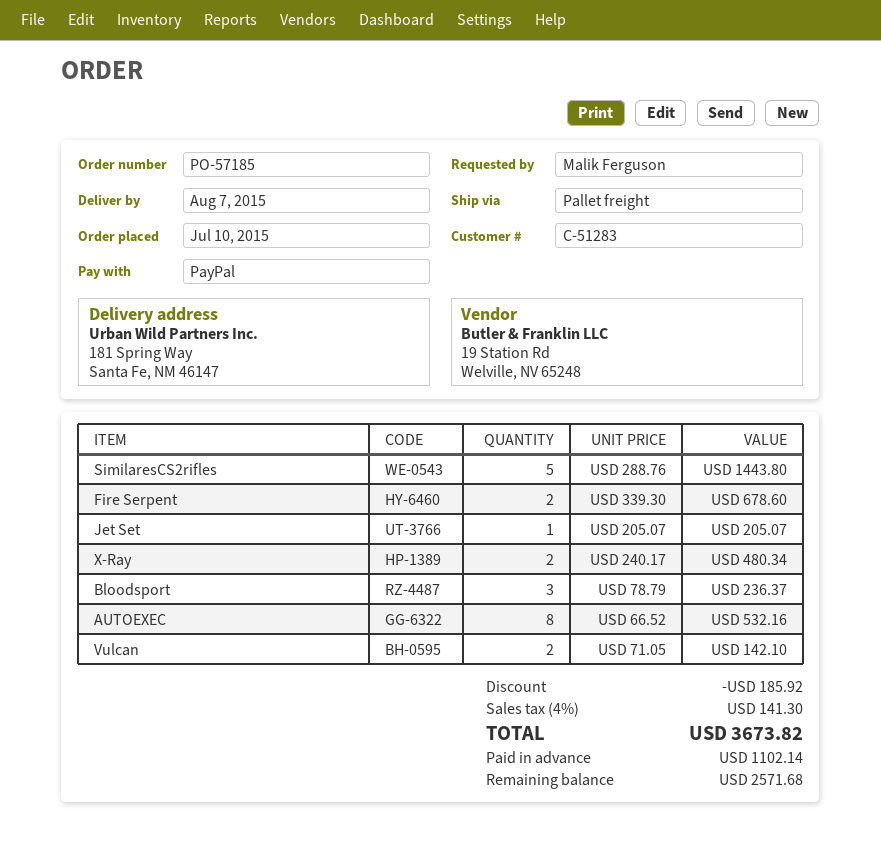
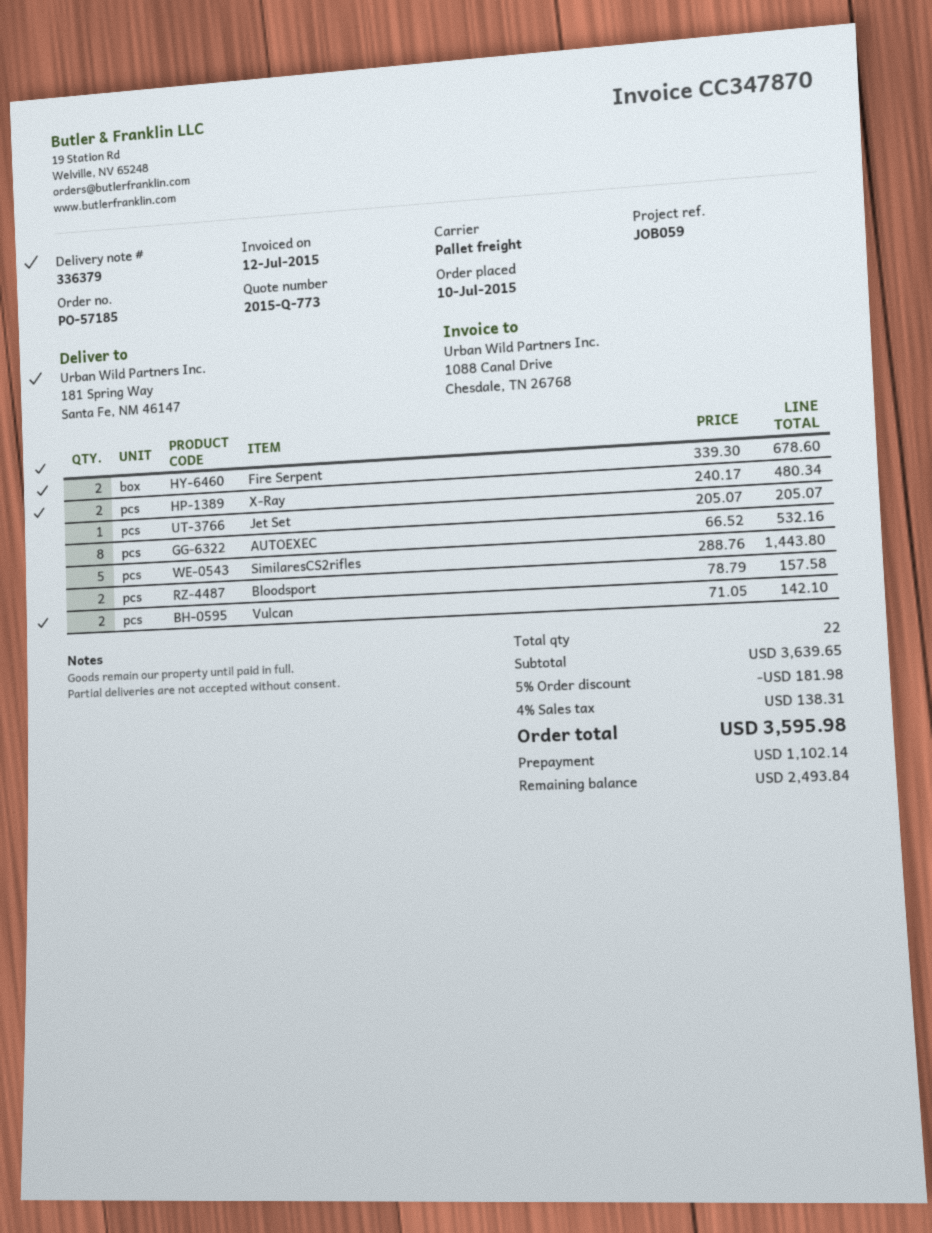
Bloodsport: 3 x 78.79 = 236.37 -> 2 x 78.79 = 157.58
discount: 185.92 -> 181.98
tax: 4% = 141.30 -> 4% = 138.31
total: 3673.82 -> 3595.98
balance: 2571.68 -> 2493.84

